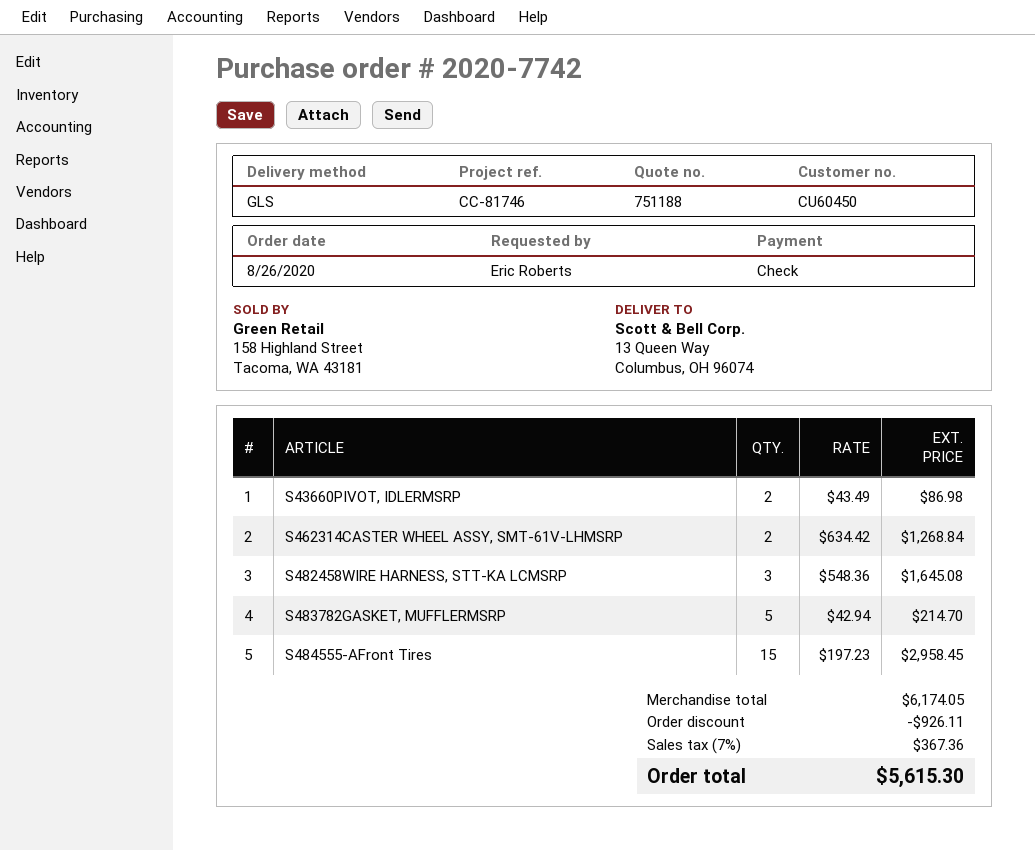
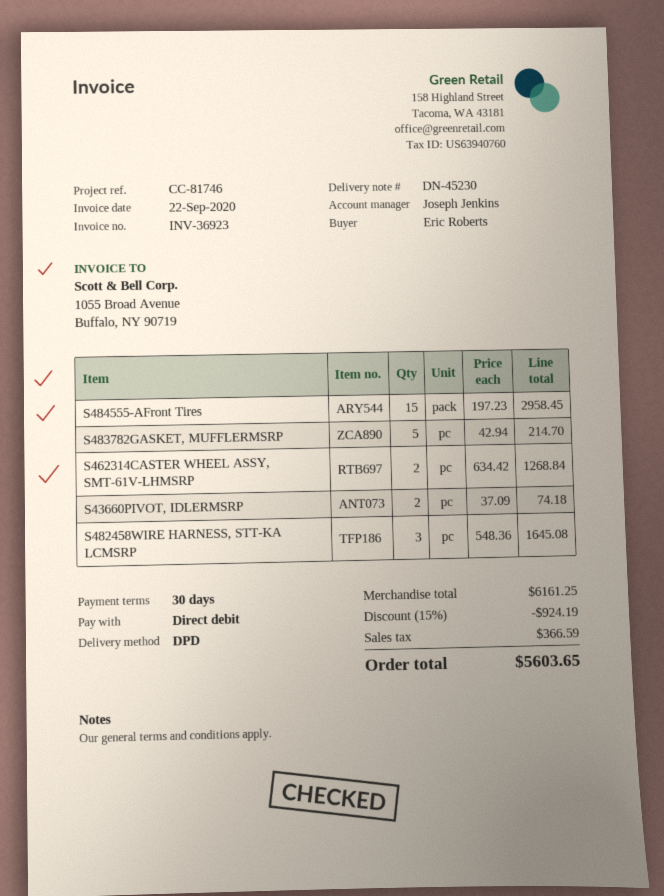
payment method: cheque -> direct debit
shipping method: GLS -> DPD
S43660PIVOT, IDLERMSRP: 2 x 43.49 = 86.98 -> 2 x 37.09 = 74.18
subtotal: 6174.05 -> 6161.25
discount: 926.11 -> 924.19
tax: 367.36 -> 366.59
total: 5615.30 -> 5603.65

